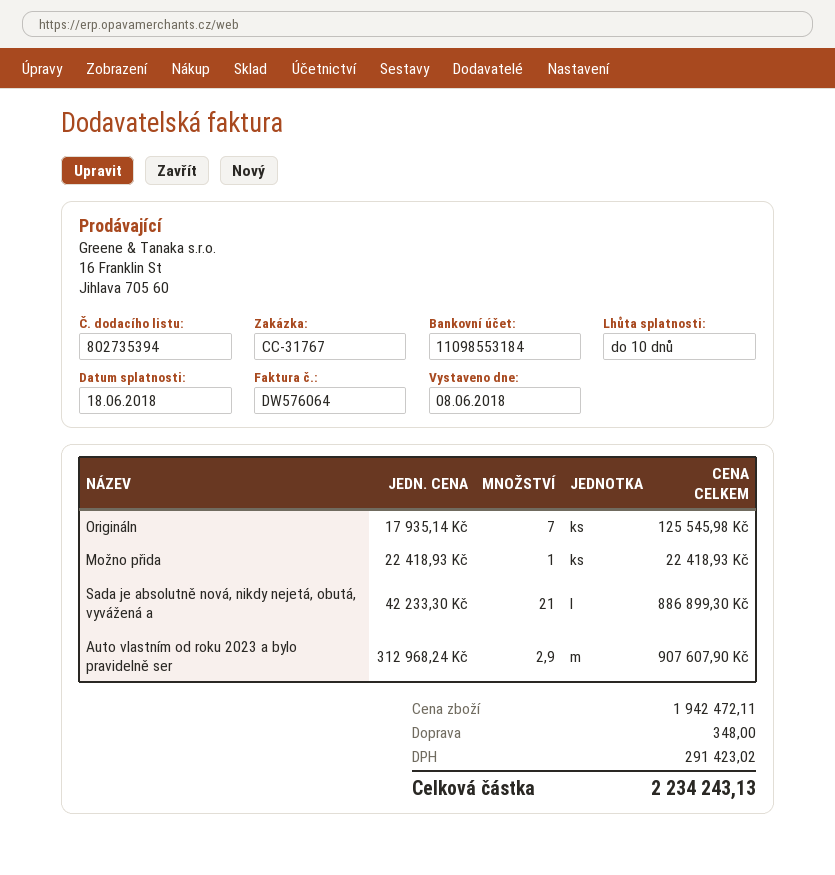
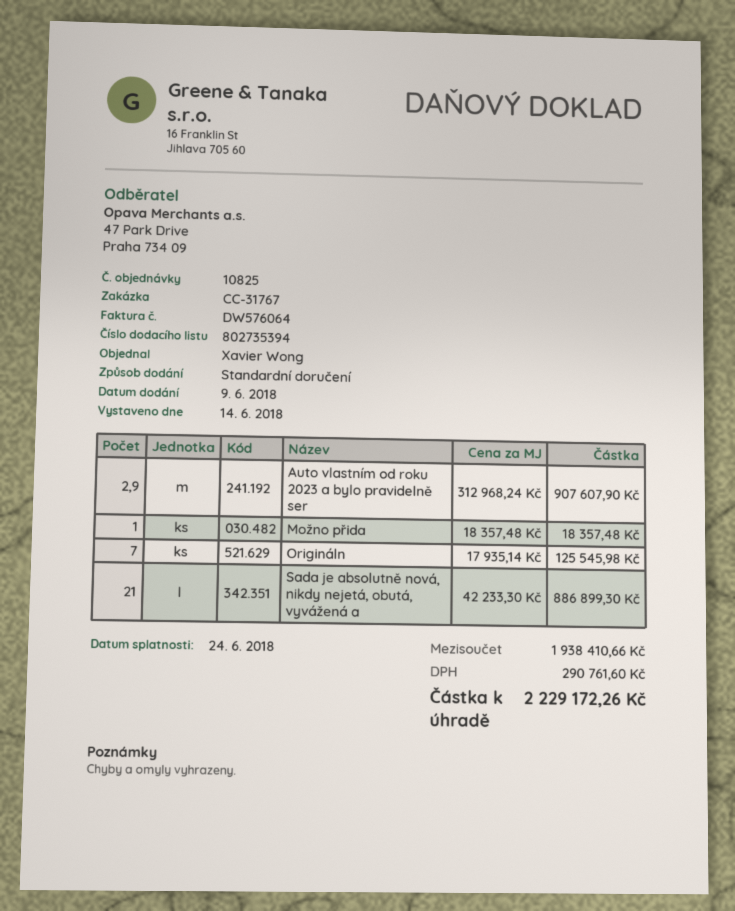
invoice date: 2018-06-08 -> 2018-06-14
due date: 2018-06-18 -> 2018-06-24
Možno přida: 1 x 22418.93 = 22418.93 -> 1 x 18357.48 = 18357.48
subtotal: 1942472.11 -> 1938410.66
shipping: 348.00 -> none
tax: 291423.02 -> 290761.60
total: 2234243.13 -> 2229172.26

